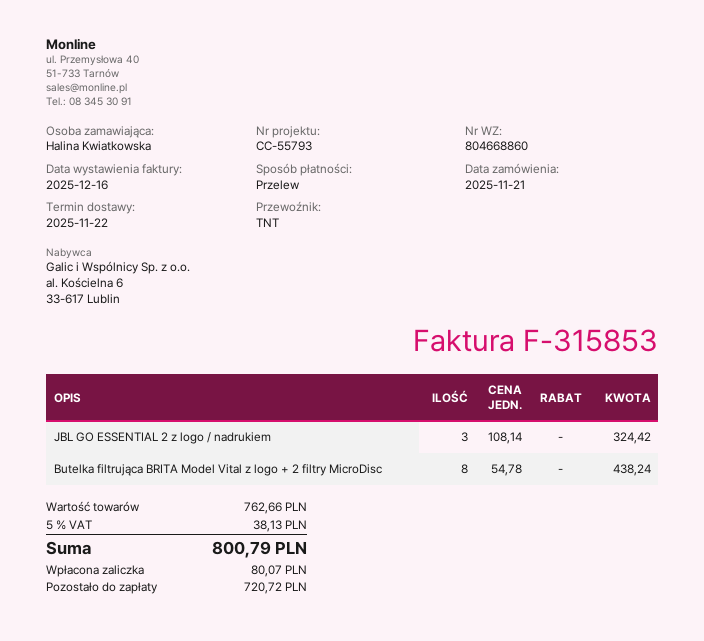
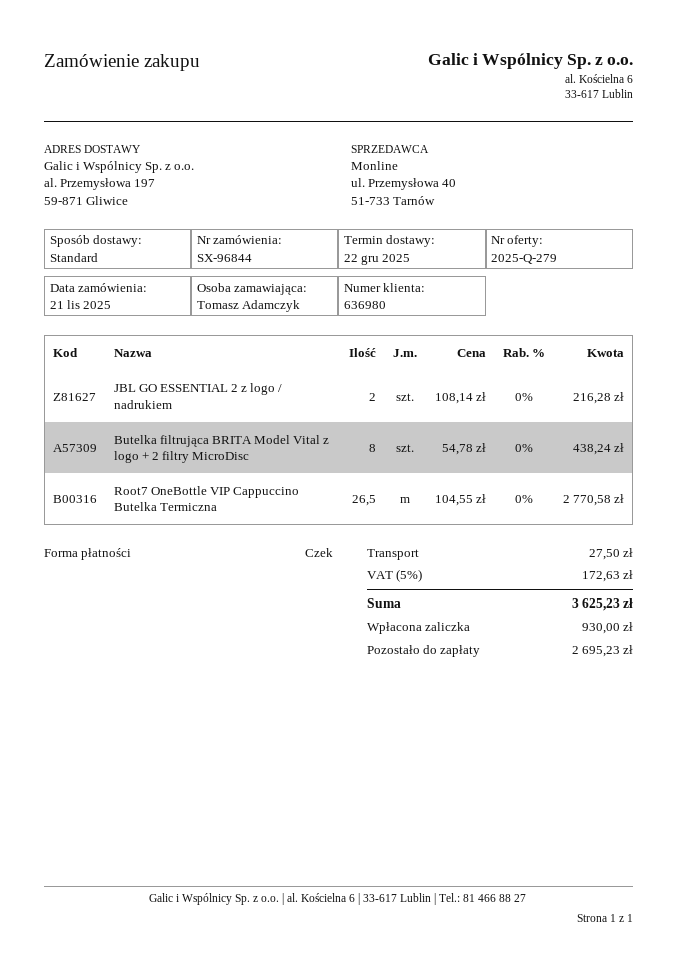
delivery date: 2025-11-22 -> 2025-12-22
ordered by: Halina Kwiatkowska -> Tomasz Adamczyk
payment method: bank transfer -> cheque
shipping method: TNT -> standard
JBL GO ESSENTIAL 2 z logo / nadrukiem: 3 x 108.14 = 324.42 -> 2 x 108.14 = 216.28
Root7 OneBottle VIP Cappuccino Butelka Termiczna: none -> 26.5 x 104.55 = 2770.58
shipping: none -> 27.50
tax: 5% = 38.13 -> 5% = 172.63
total: 800.79 -> 3625.23
deposit: 80.07 -> 930.00
balance: 720.72 -> 2695.23

